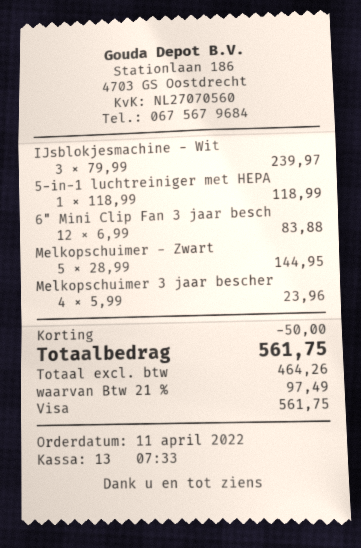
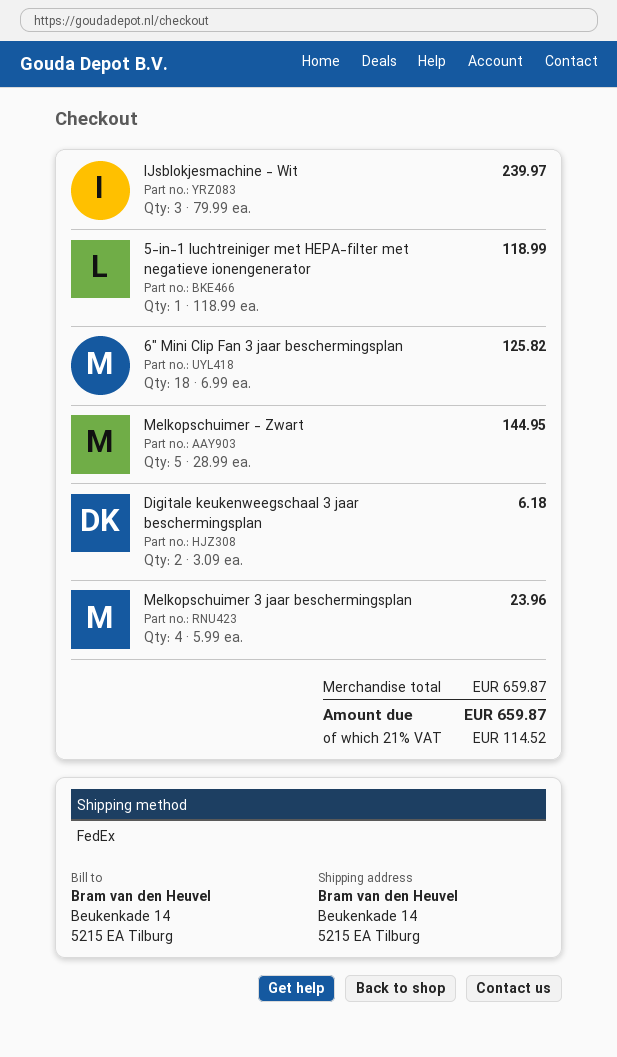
6" Mini Clip Fan 3 jaar besch: 12 x 6.99 = 83.88 -> 18 x 6.99 = 125.82
Digitale keukenweegschaal 3 jaar beschermingsplan: none -> 2 x 3.09 = 6.18
discount: 50.00 -> none
tax: 21% = 97.49 -> 21% = 114.52
total: 561.75 -> 659.87

